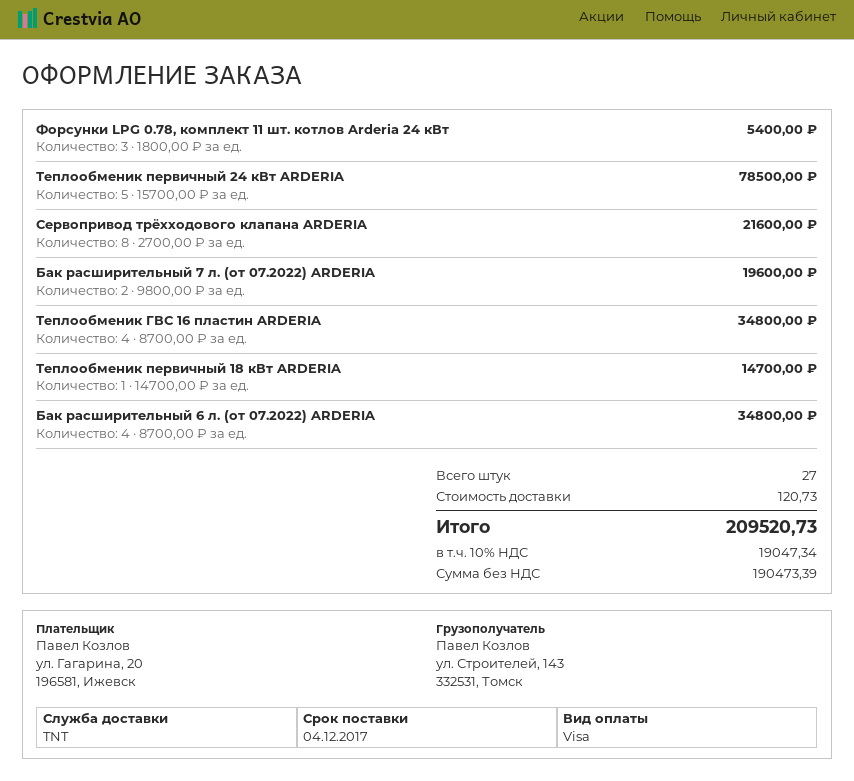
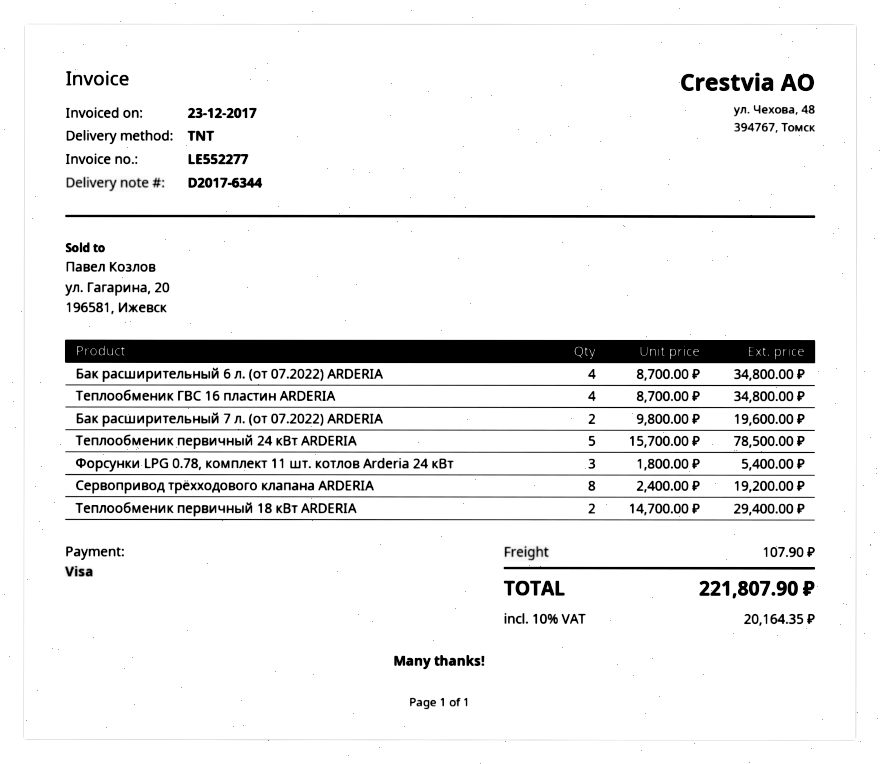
Сервопривод трёхходового клапана ARDERIA: 8 x 2700.00 = 21600.00 -> 8 x 2400.00 = 19200.00
Теплообменик первичный 18 кВт ARDERIA: 1 x 14700.00 = 14700.00 -> 2 x 14700.00 = 29400.00
shipping: 120.73 -> 107.90
tax: 10% = 19047.34 -> 10% = 20164.35
total: 209520.73 -> 221807.90

